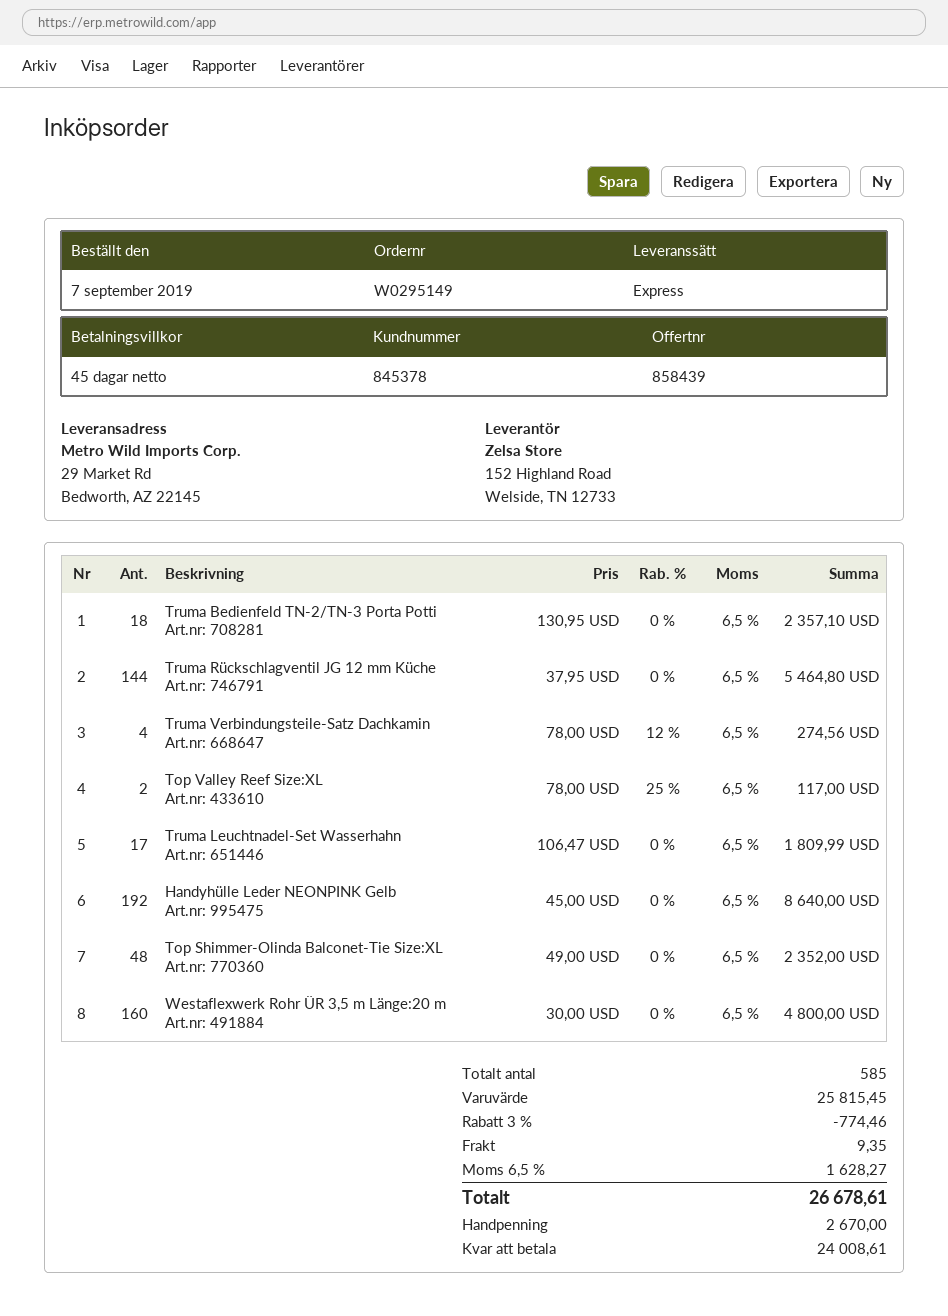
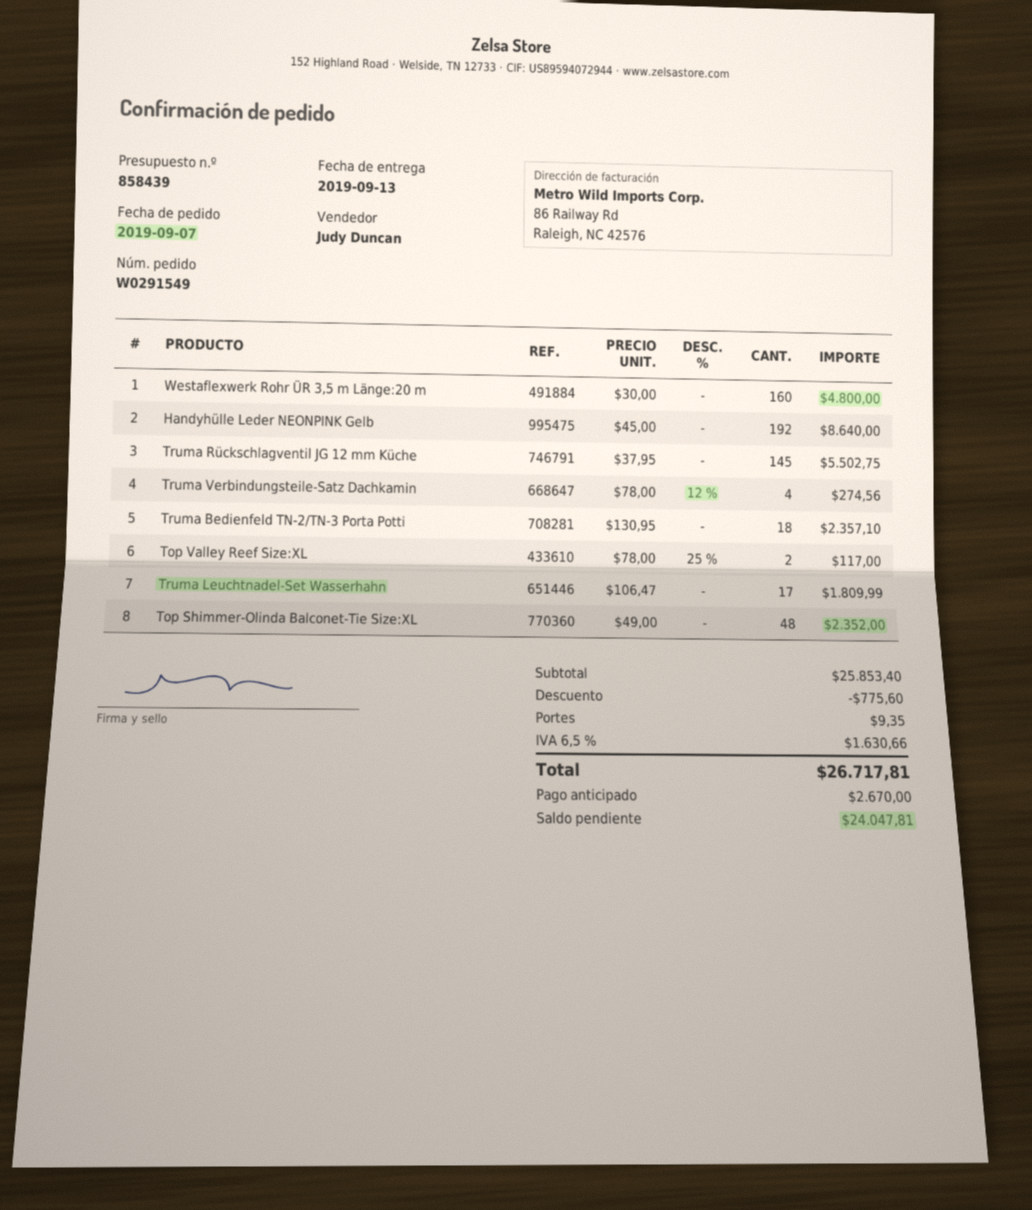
order number: W0295149 -> W0291549
Truma Rückschlagventil JG 12 mm Küche: 144 x 37.95 = 5464.80 -> 145 x 37.95 = 5502.75
subtotal: 25815.45 -> 25853.40
discount: 774.46 -> 775.60
tax: 6.5% = 1628.27 -> 6.5% = 1630.66
total: 26678.61 -> 26717.81
balance: 24008.61 -> 24047.81

